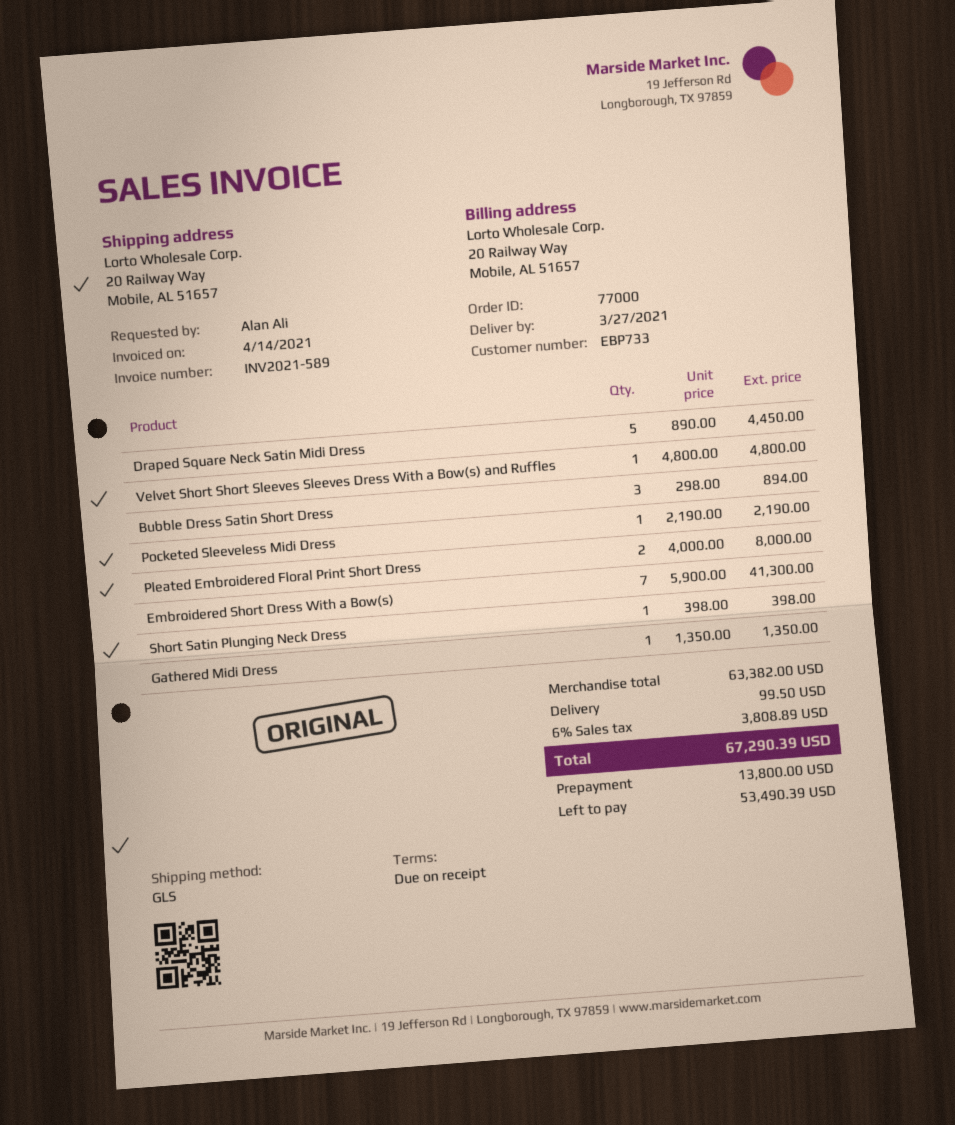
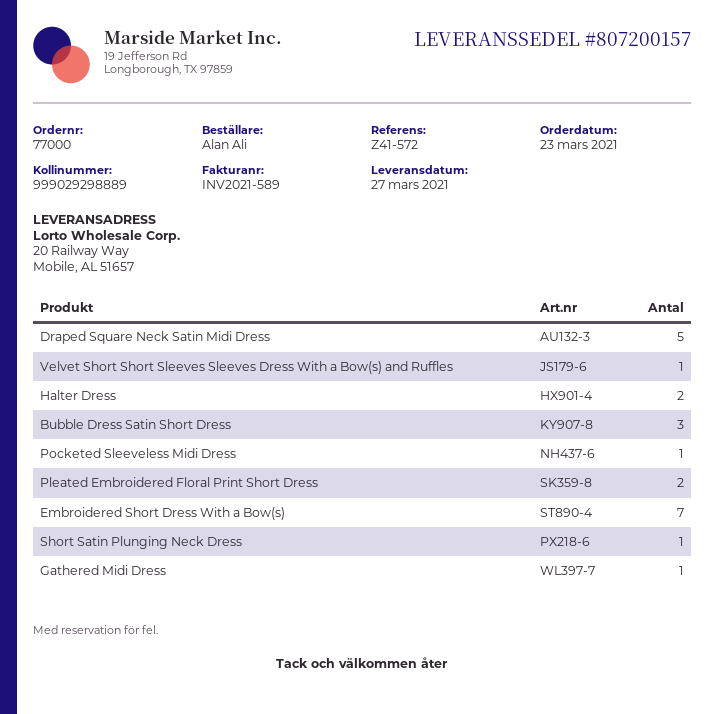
Halter Dress: none -> 2

